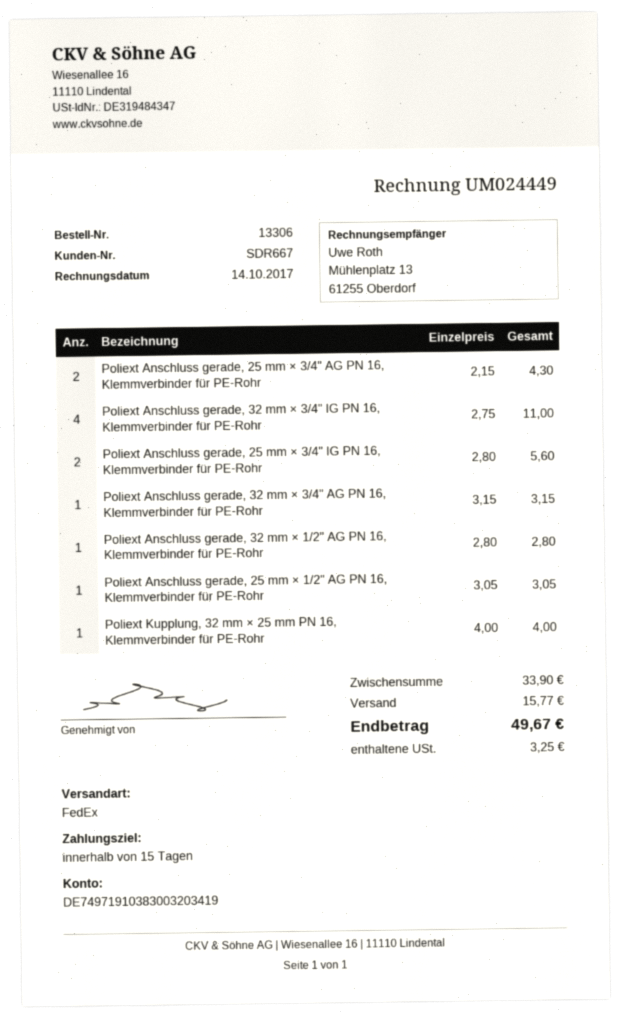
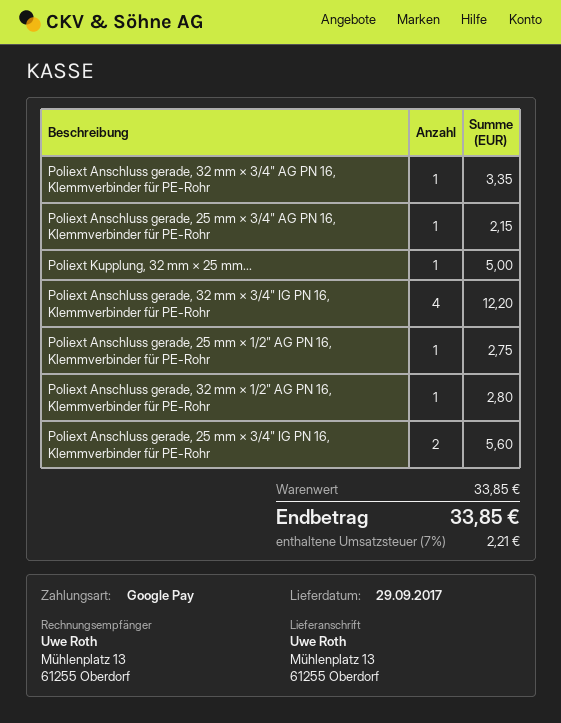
Poliext Anschluss gerade, 25 mm × 3/4" AG PN 16, Klemmverbinder für PE-Rohr: 2 for 4.30 -> 1 for 2.15
Poliext Anschluss gerade, 32 mm × 3/4" IG PN 16, Klemmverbinder für PE-Rohr: 4 for 11.00 -> 4 for 12.20
Poliext Anschluss gerade, 32 mm × 3/4" AG PN 16, Klemmverbinder für PE-Rohr: 1 for 3.15 -> 1 for 3.35
Poliext Anschluss gerade, 25 mm × 1/2" AG PN 16, Klemmverbinder für PE-Rohr: 1 for 3.05 -> 1 for 2.75
Poliext Kupplung, 32 mm × 25 mm PN 16, Klemmverbinder für PE-Rohr: 1 for 4.00 -> 1 for 5.00
subtotal: 33.90 -> 33.85
shipping: 15.77 -> none
tax: 3.25 -> 2.21
total: 49.67 -> 33.85

